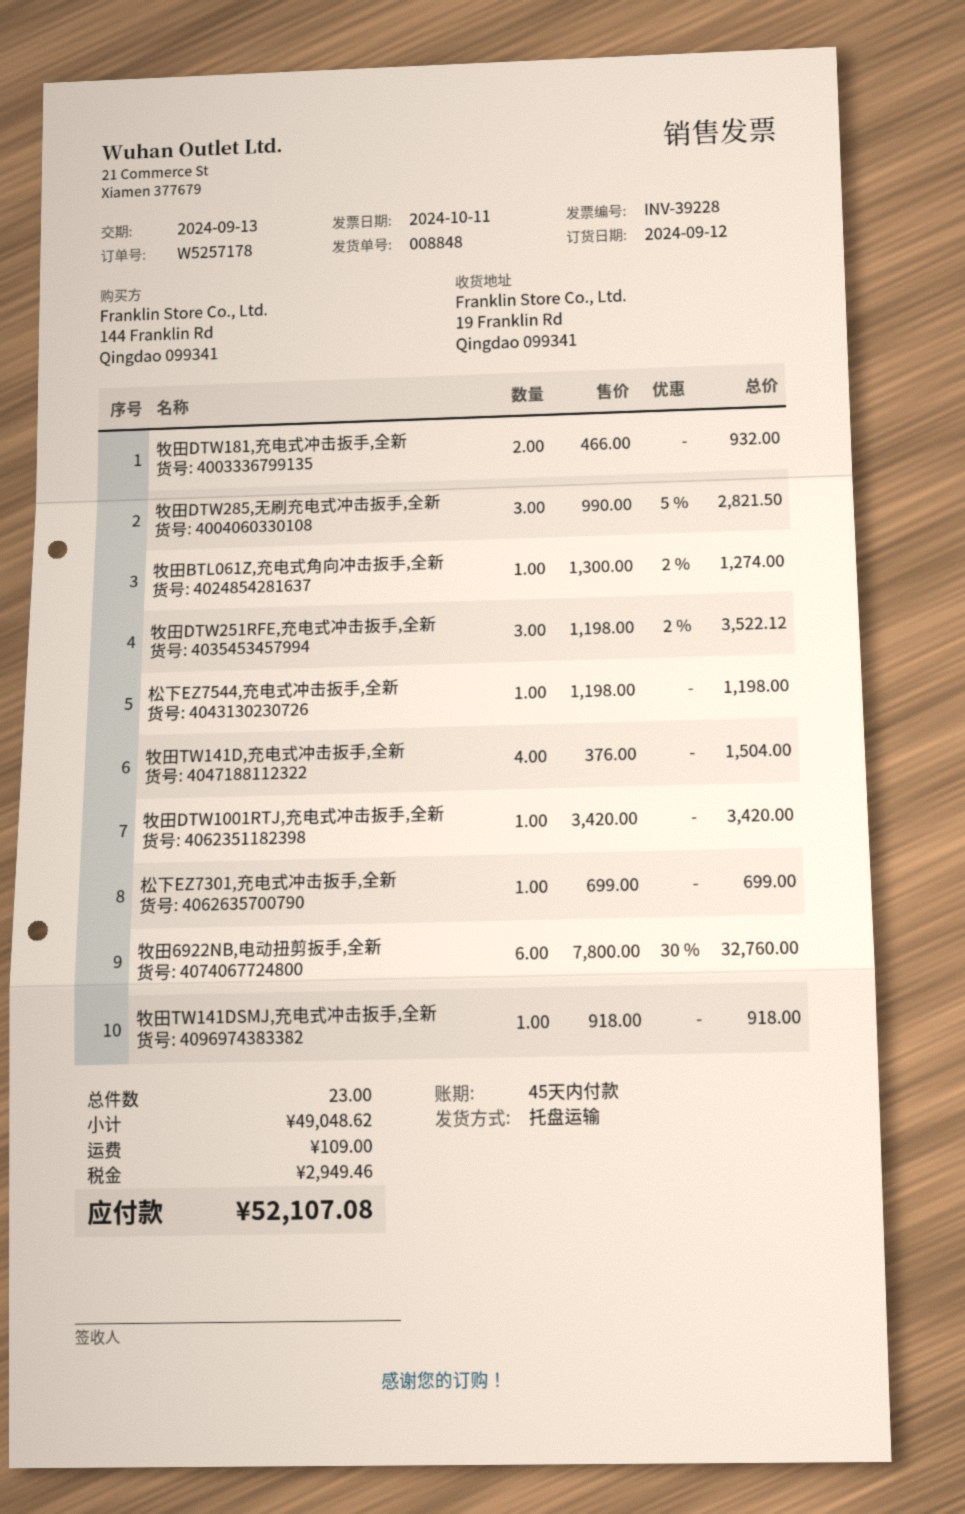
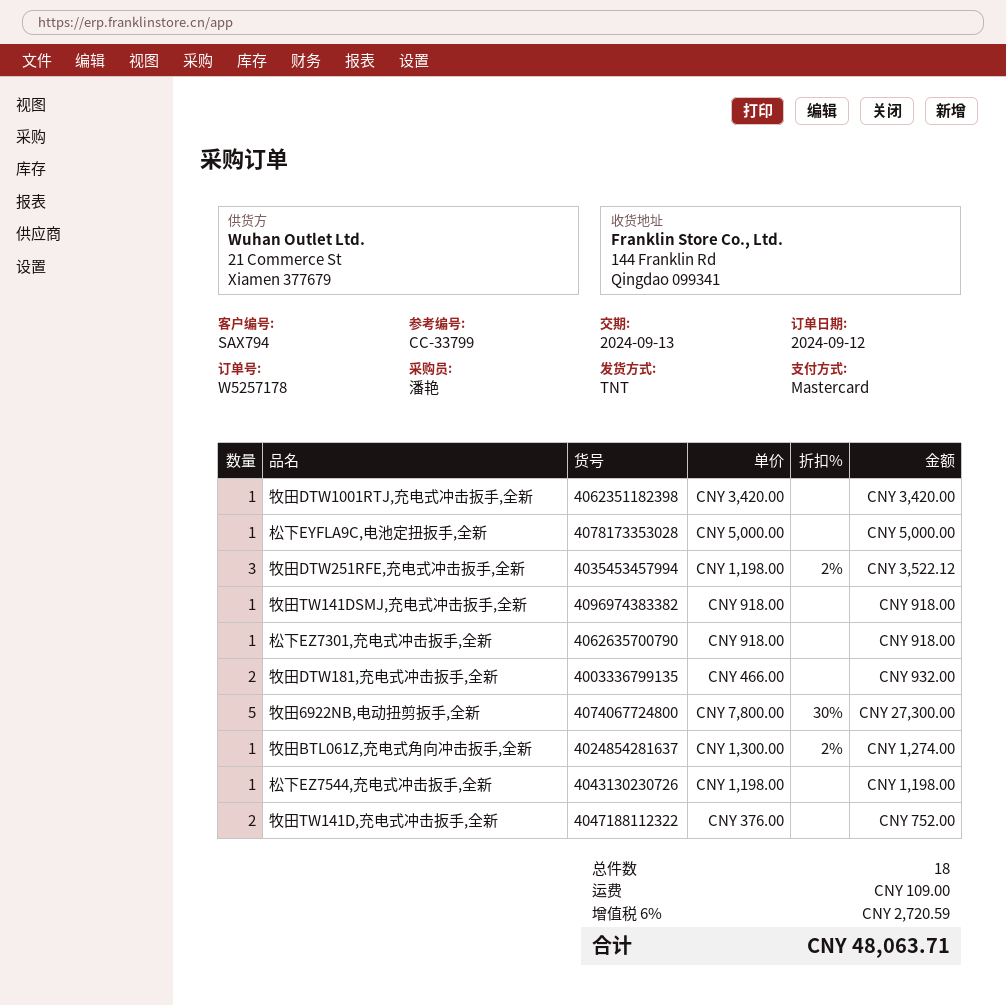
shipping method: pallet freight -> TNT
ship to: 19 Franklin Rd, Qingdao 099341 -> 144 Franklin Rd, Qingdao 099341
牧田DTW285,无刷充电式冲击扳手,全新: 3 x 990.00 - 5% = 2821.50 -> none
牧田TW141D,充电式冲击扳手,全新: 4 x 376.00 = 1504.00 -> 2 x 376.00 = 752.00
松下EZ7301,充电式冲击扳手,全新: 1 x 699.00 = 699.00 -> 1 x 918.00 = 918.00
牧田6922NB,电动扭剪扳手,全新: 6 x 7800.00 - 30% = 32760.00 -> 5 x 7800.00 - 30% = 27300.00
松下EYFLA9C,电池定扭扳手,全新: none -> 1 x 5000.00 = 5000.00
total quantity: 23 -> 18
tax: 2949.46 -> 2720.59
total: 52107.08 -> 48063.71

